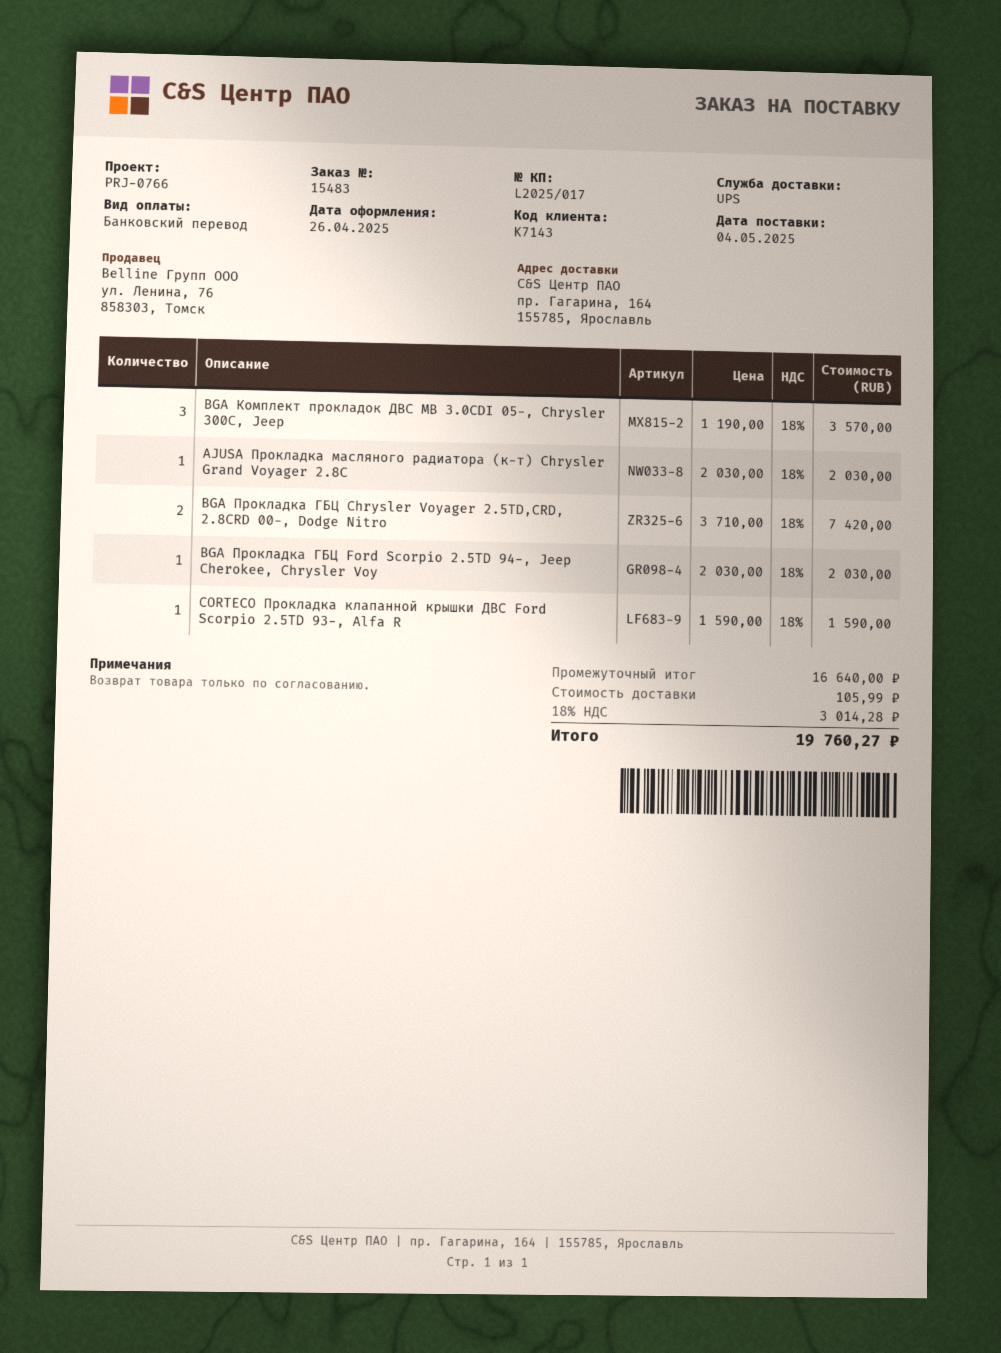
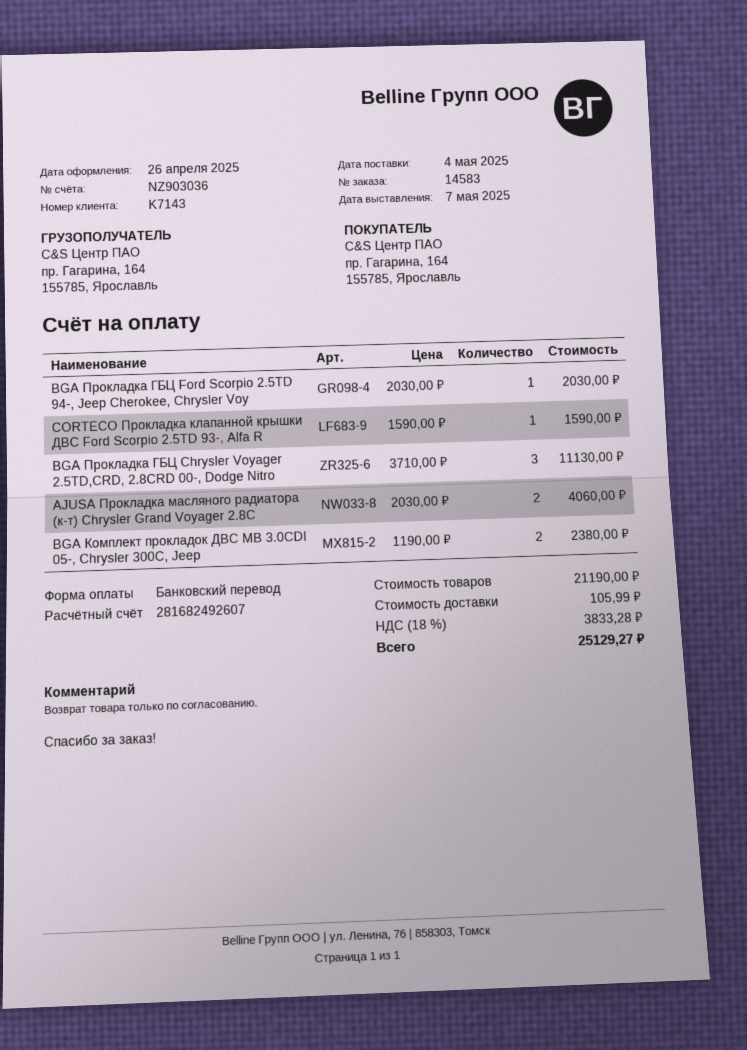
order number: 15483 -> 14583
BGA Комплект прокладок ДВС MB 3.0CDI 05-, Chrysler 300C, Jeep: 3 x 1190.00 = 3570.00 -> 2 x 1190.00 = 2380.00
AJUSA Прокладка масляного радиатора (к-т) Chrysler Grand Voyager 2.8C: 1 x 2030.00 = 2030.00 -> 2 x 2030.00 = 4060.00
BGA Прокладка ГБЦ Chrysler Voyager 2.5TD,CRD, 2.8CRD 00-, Dodge Nitro: 2 x 3710.00 = 7420.00 -> 3 x 3710.00 = 11130.00
subtotal: 16640.00 -> 21190.00
tax: 18% = 3014.28 -> 18% = 3833.28
total: 19760.27 -> 25129.27

